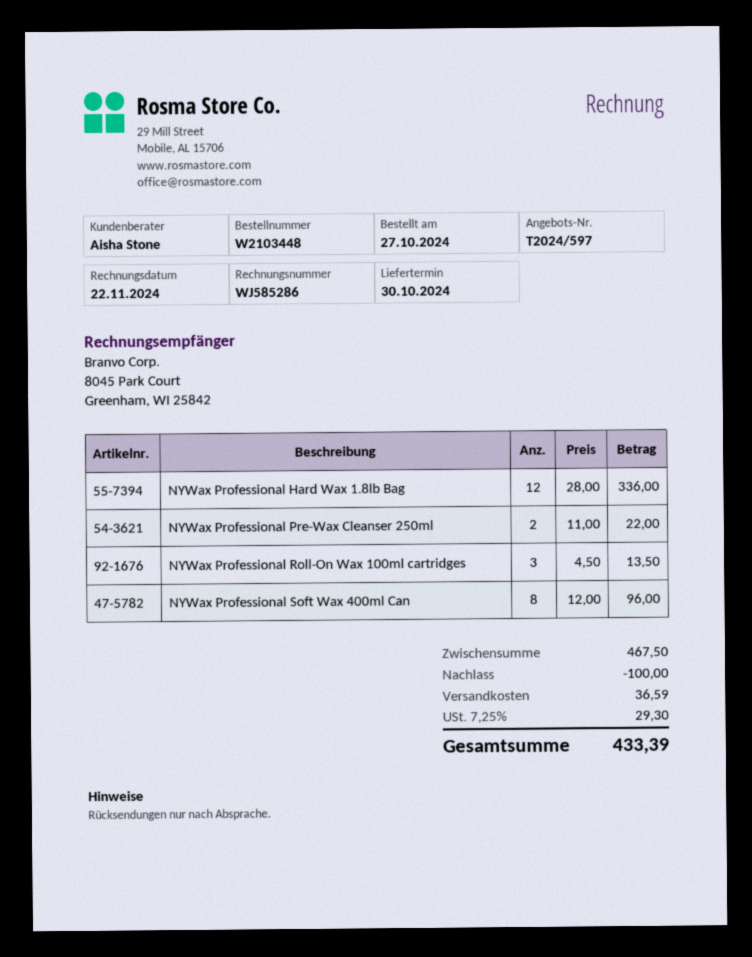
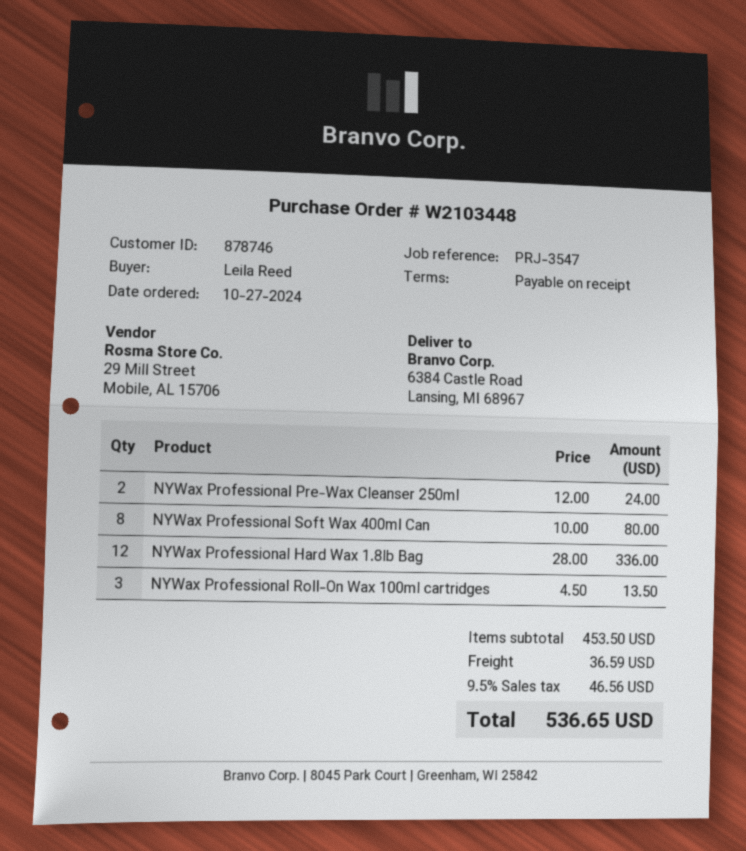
NYWax Professional Pre-Wax Cleanser 250ml: 2 x 11.00 = 22.00 -> 2 x 12.00 = 24.00
NYWax Professional Soft Wax 400ml Can: 8 x 12.00 = 96.00 -> 8 x 10.00 = 80.00
subtotal: 467.50 -> 453.50
discount: 100.00 -> none
tax: 7.25% = 29.30 -> 9.5% = 46.56
total: 433.39 -> 536.65

